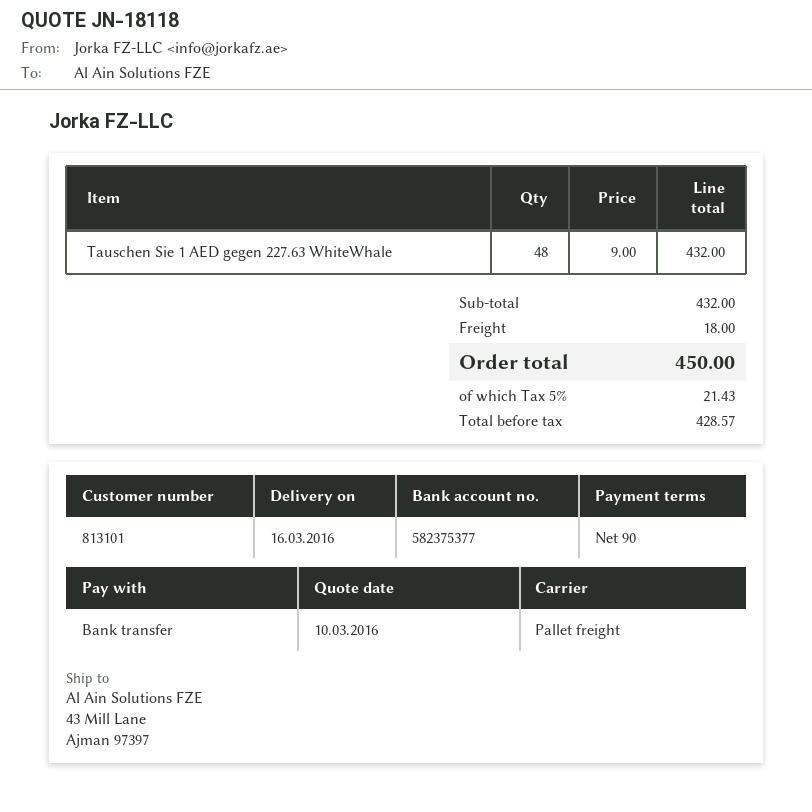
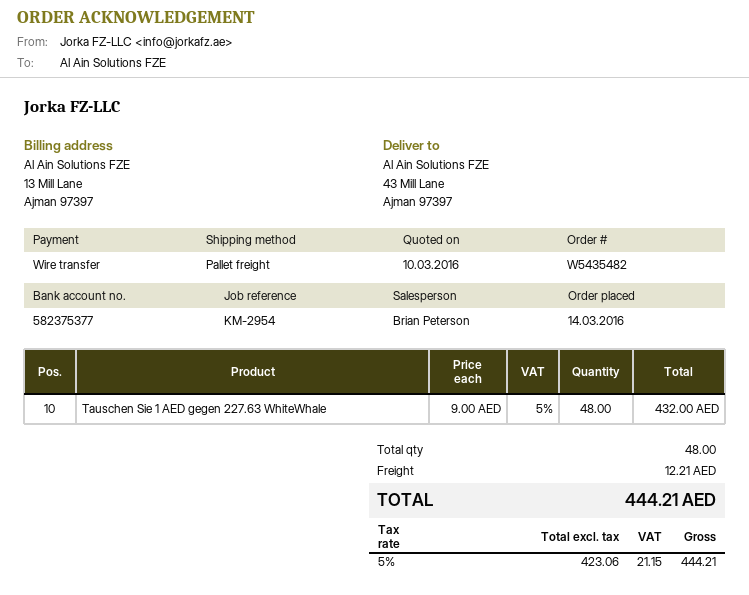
shipping: 18.00 -> 12.21
net: 428.57 -> 423.06
tax: 5% = 21.43 -> 5% = 21.15
total: 450.00 -> 444.21

